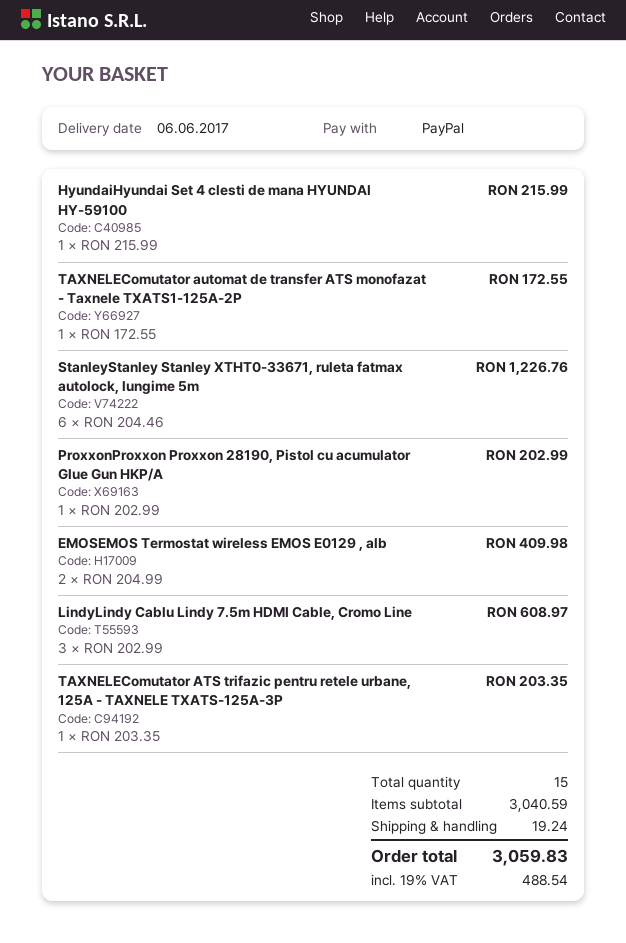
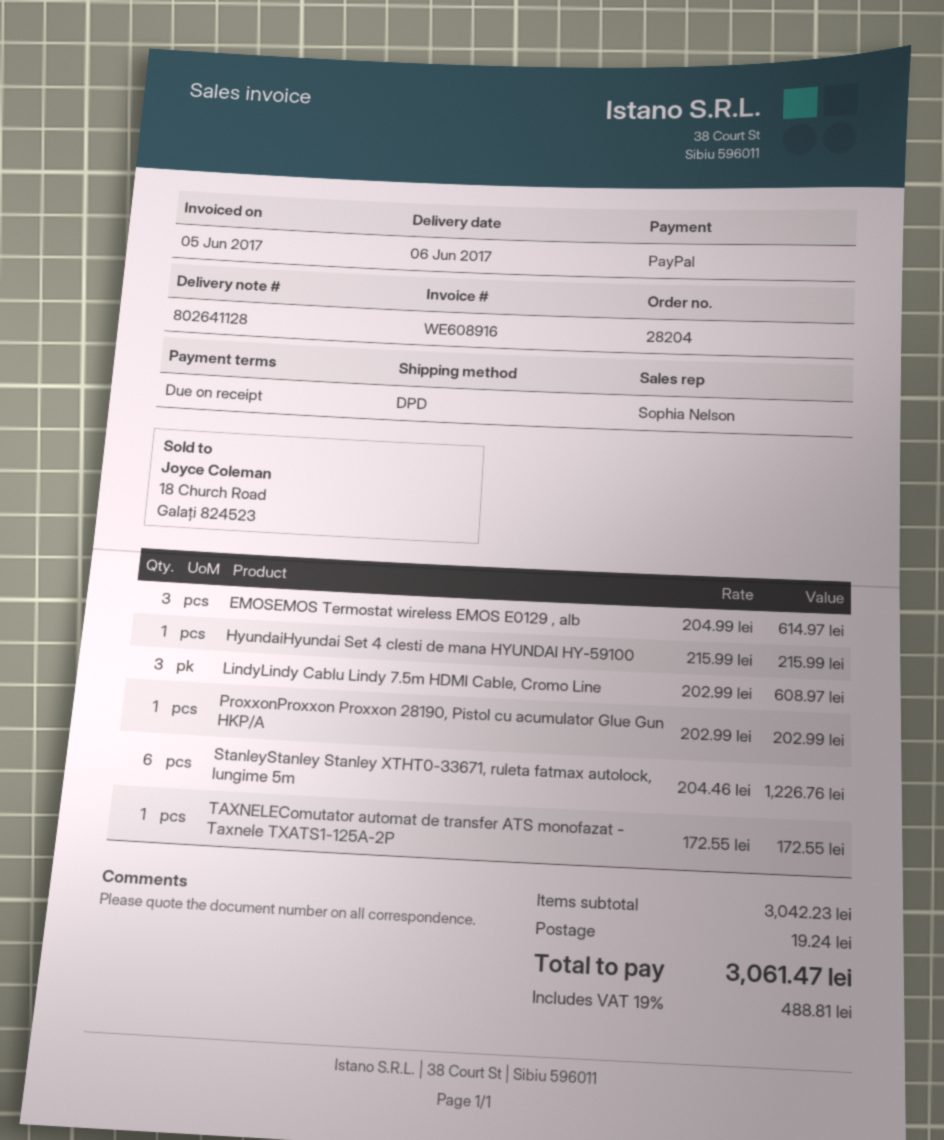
EMOSEMOS Termostat wireless EMOS E0129 , alb: 2 x 204.99 = 409.98 -> 3 x 204.99 = 614.97
TAXNELEComutator ATS trifazic pentru retele urbane, 125A - TAXNELE TXATS-125A-3P: 1 x 203.35 = 203.35 -> none
subtotal: 3040.59 -> 3042.23
tax: 19% = 488.54 -> 19% = 488.81
total: 3059.83 -> 3061.47

